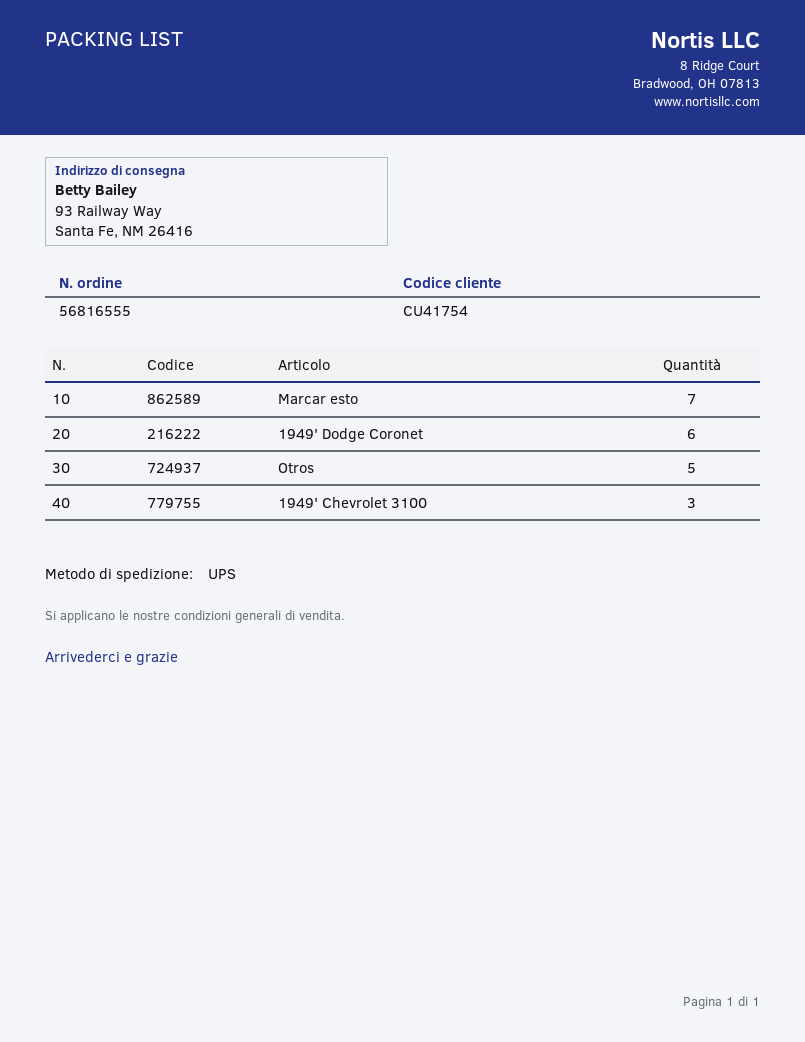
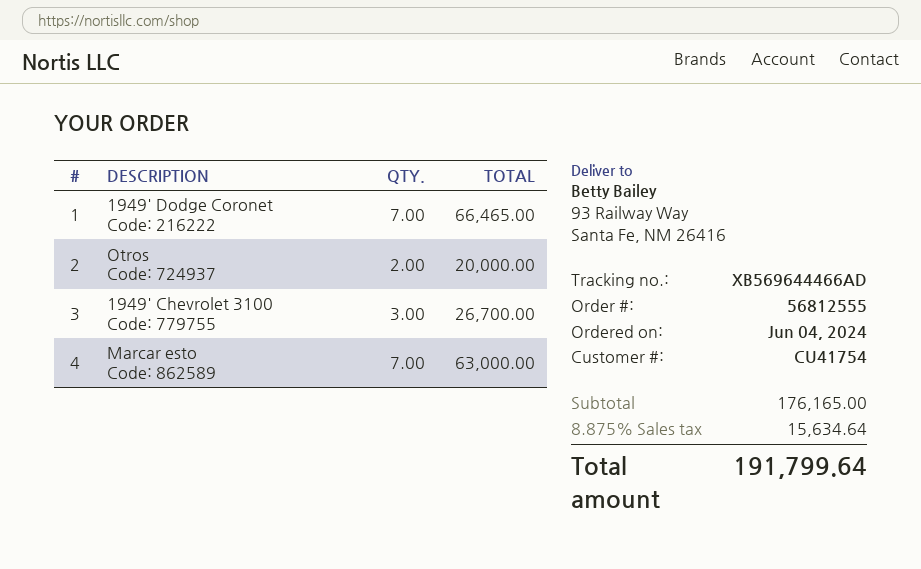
order number: 56816555 -> 56812555
1949' Dodge Coronet: 6 -> 7
Otros: 5 -> 2

